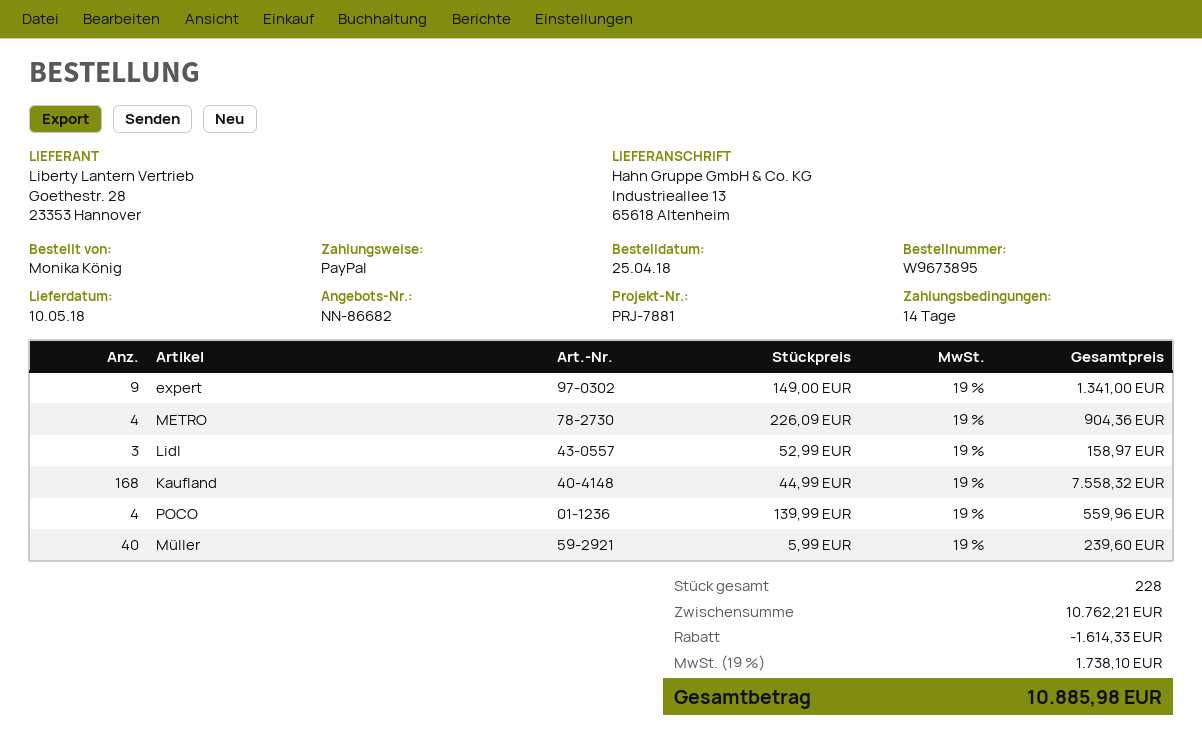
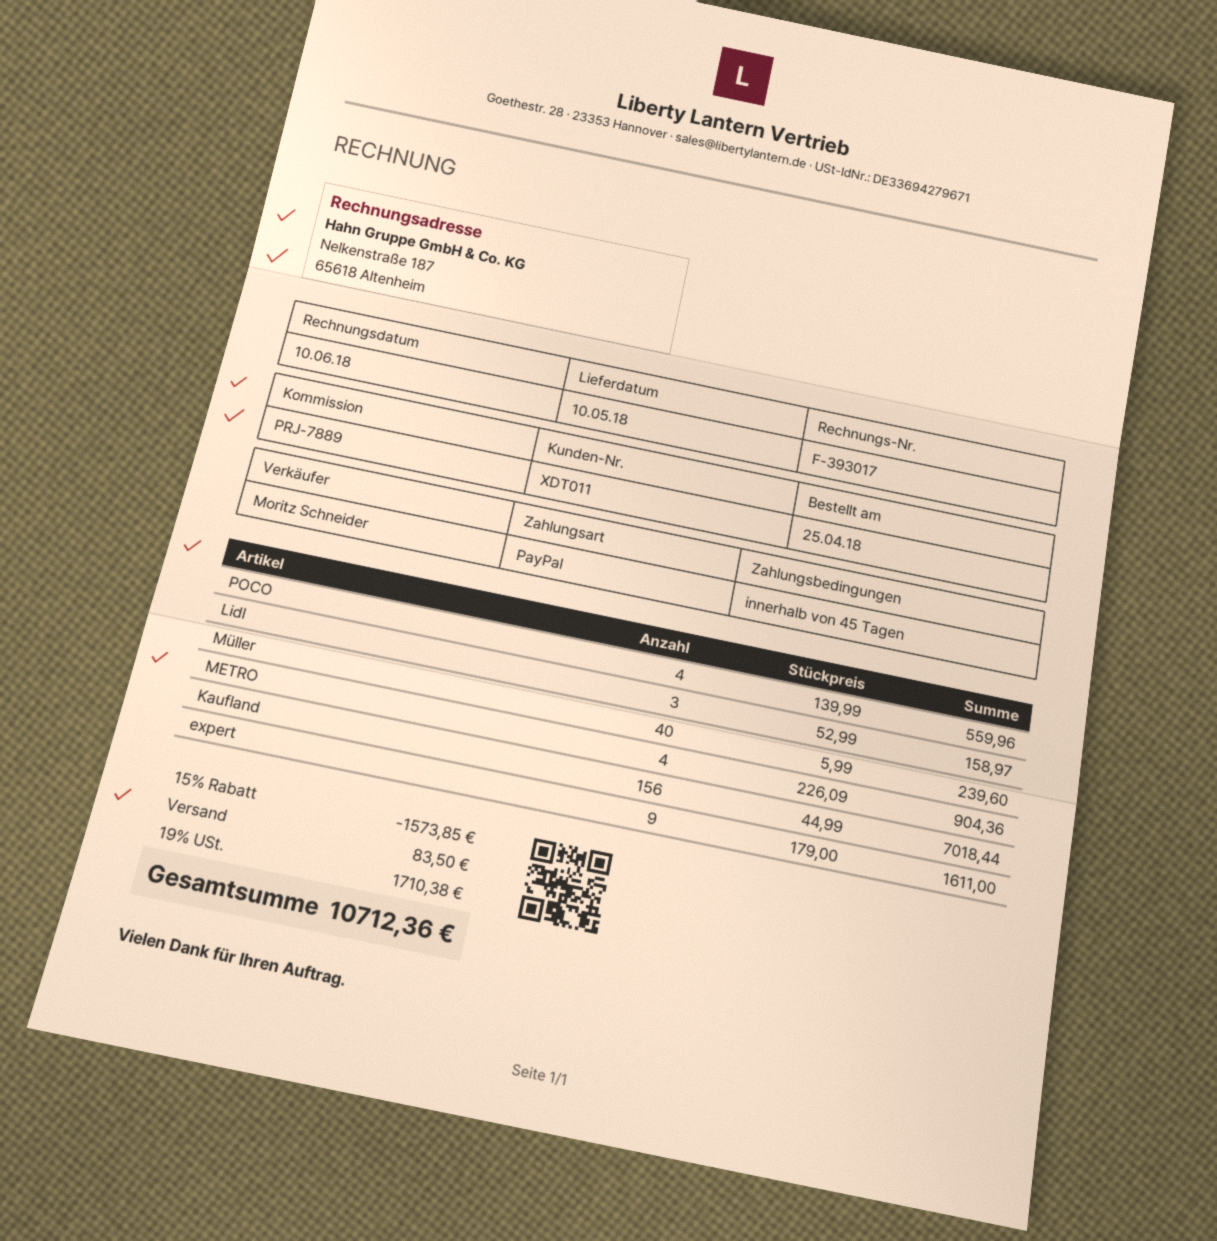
payment terms: 14 days -> 45 days
reference: PRJ-7881 -> PRJ-7889
expert: 9 x 149.00 = 1341.00 -> 9 x 179.00 = 1611.00
Kaufland: 168 x 44.99 = 7558.32 -> 156 x 44.99 = 7018.44
discount: 1614.33 -> 1573.85
shipping: none -> 83.50
tax: 19% = 1738.10 -> 19% = 1710.38
total: 10885.98 -> 10712.36

